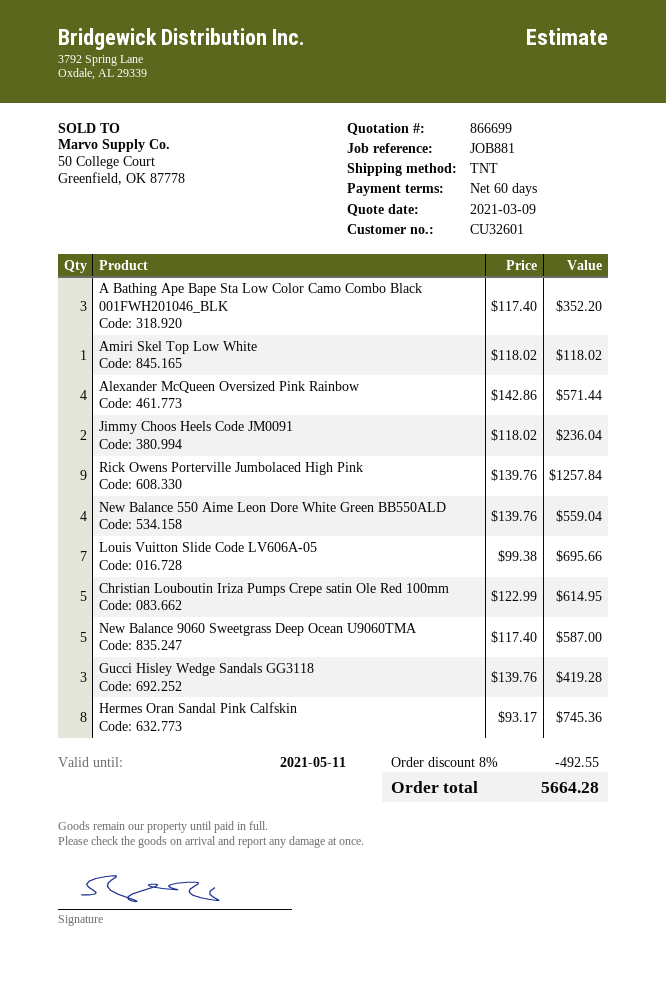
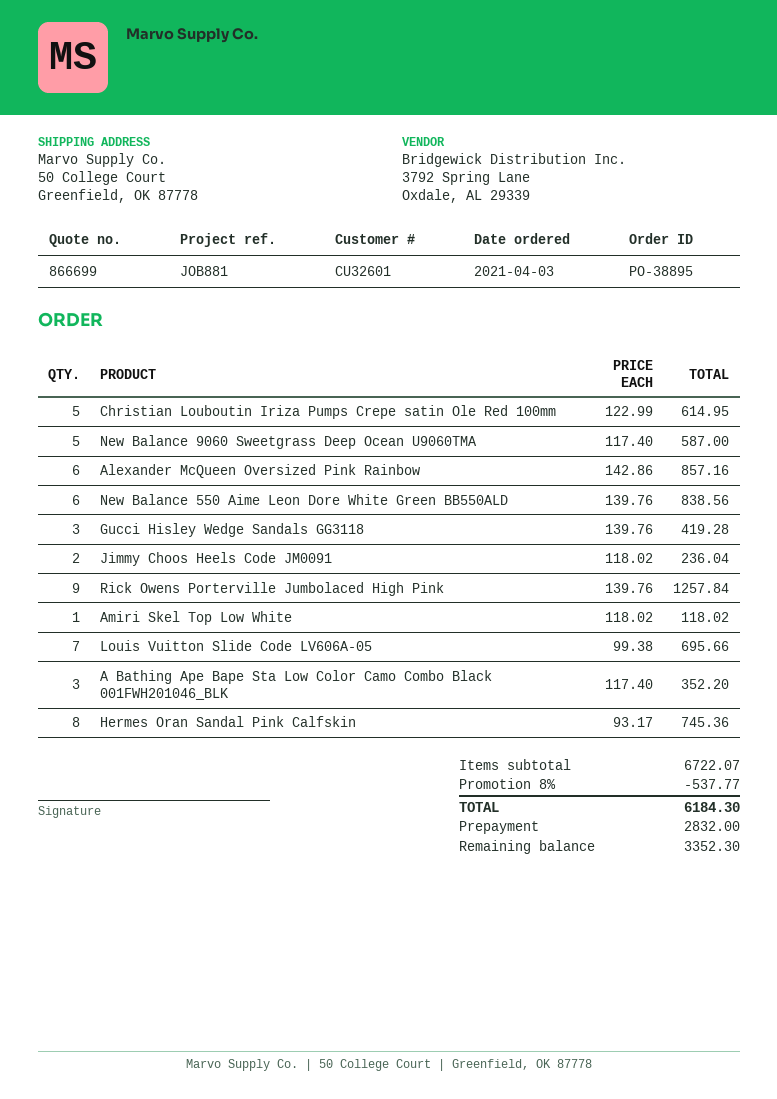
Alexander McQueen Oversized Pink Rainbow: 4 x 142.86 = 571.44 -> 6 x 142.86 = 857.16
New Balance 550 Aime Leon Dore White Green BB550ALD: 4 x 139.76 = 559.04 -> 6 x 139.76 = 838.56
discount: 8% = 492.55 -> 8% = 537.77
total: 5664.28 -> 6184.30

